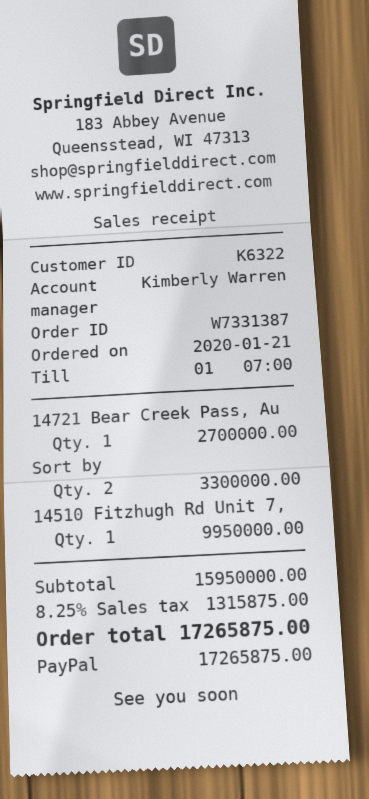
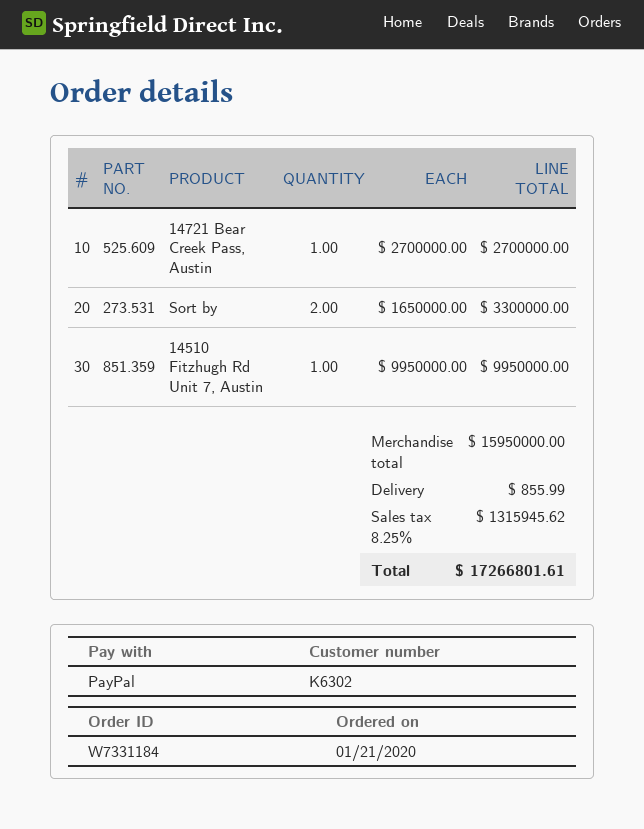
order number: W7331387 -> W7331184
customer number: K6322 -> K6302
shipping: none -> 855.99
tax: 8.25% = 1315875.00 -> 8.25% = 1315945.62
total: 17265875.00 -> 17266801.61

